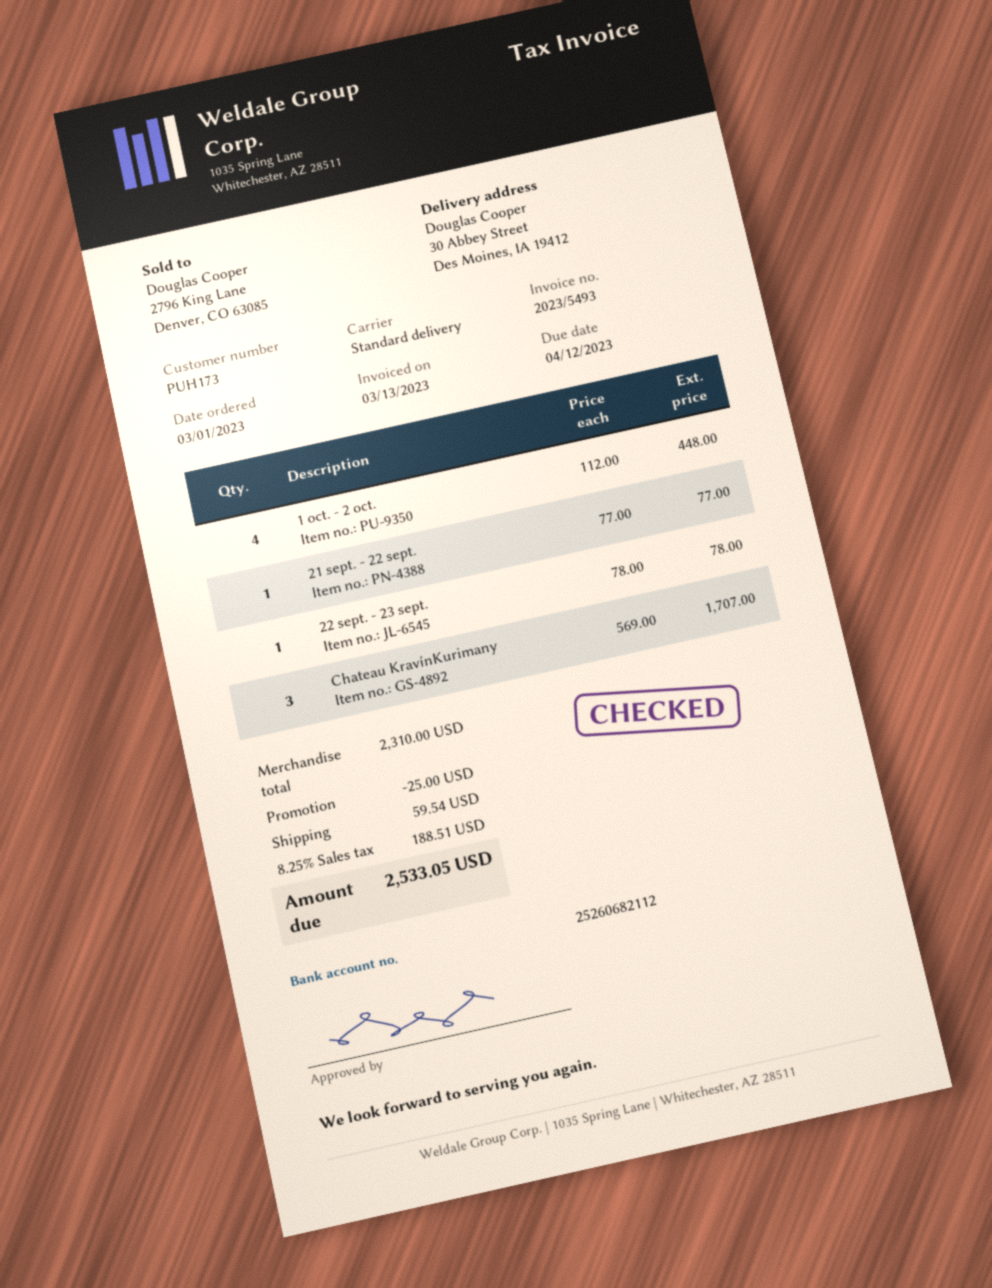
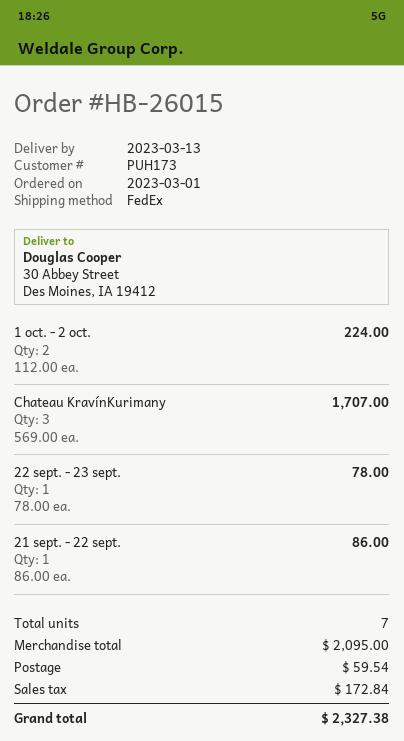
shipping method: standard -> FedEx
1 oct. - 2 oct.: 4 x 112.00 = 448.00 -> 2 x 112.00 = 224.00
21 sept. - 22 sept.: 1 x 77.00 = 77.00 -> 1 x 86.00 = 86.00
subtotal: 2310.00 -> 2095.00
discount: 25.00 -> none
tax: 188.51 -> 172.84
total: 2533.05 -> 2327.38

